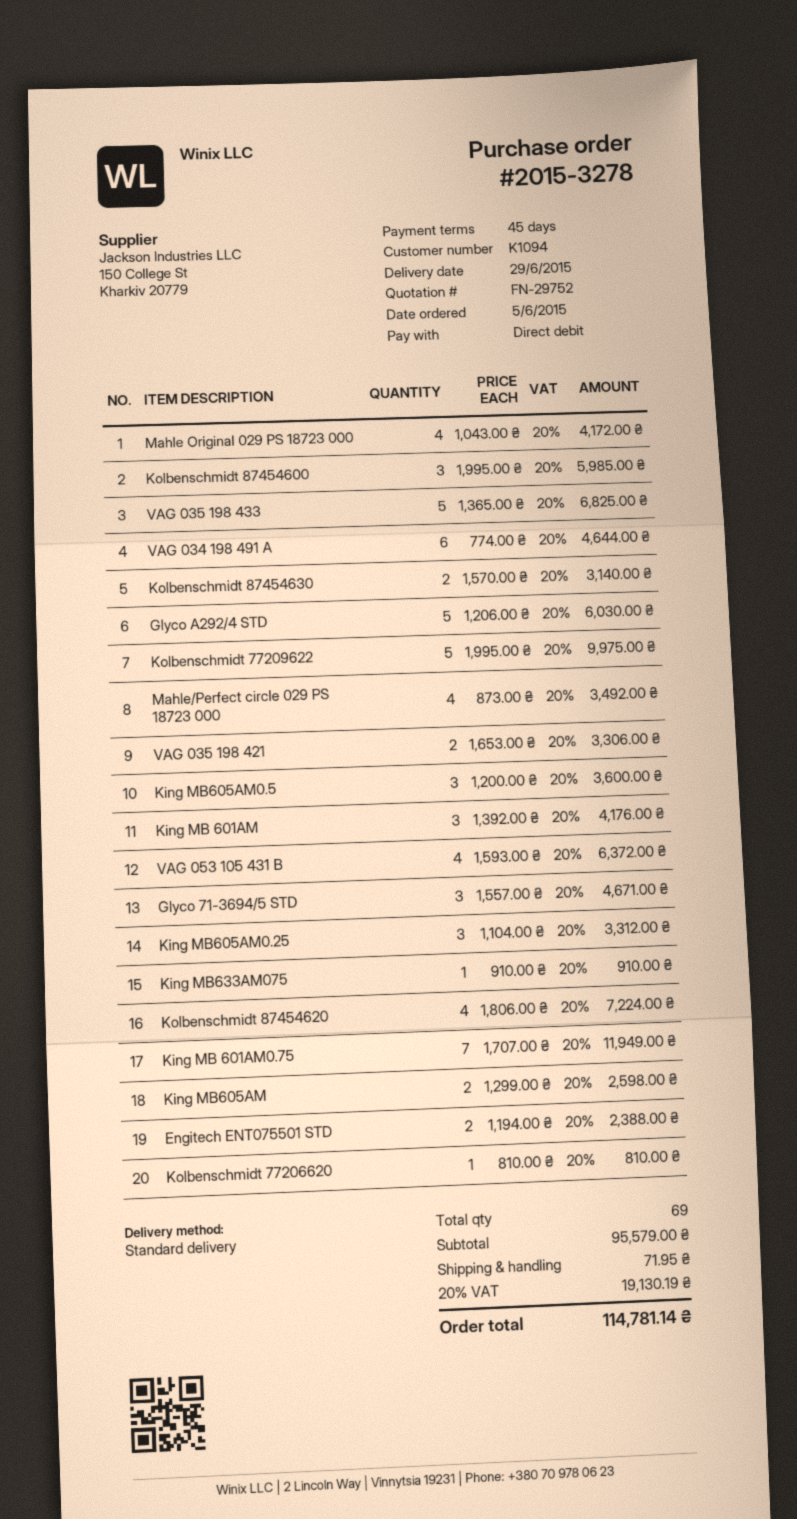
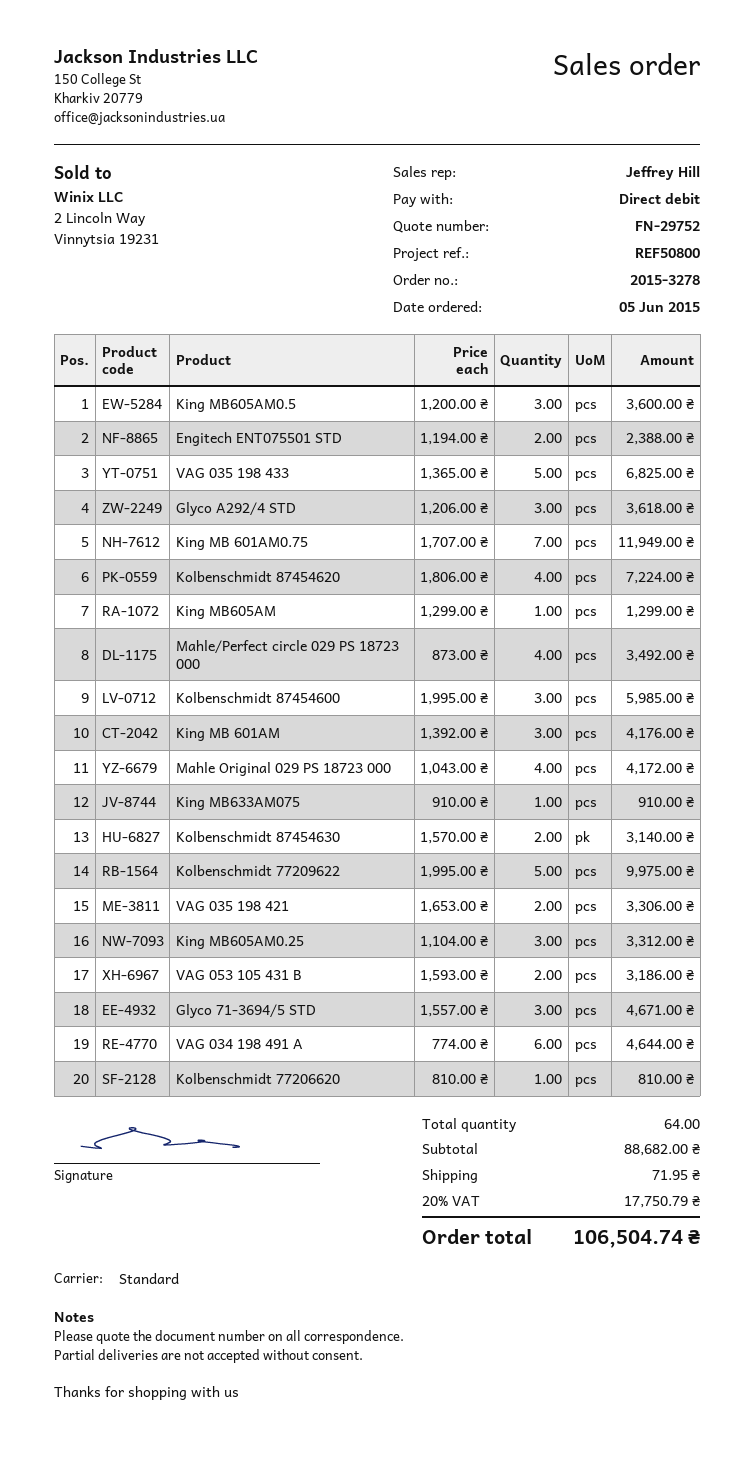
Glyco A292/4 STD: 5 x 1206.00 = 6030.00 -> 3 x 1206.00 = 3618.00
VAG 053 105 431 B: 4 x 1593.00 = 6372.00 -> 2 x 1593.00 = 3186.00
King MB605AM: 2 x 1299.00 = 2598.00 -> 1 x 1299.00 = 1299.00
total quantity: 69 -> 64
subtotal: 95579.00 -> 88682.00
tax: 20% = 19130.19 -> 20% = 17750.79
total: 114781.14 -> 106504.74

